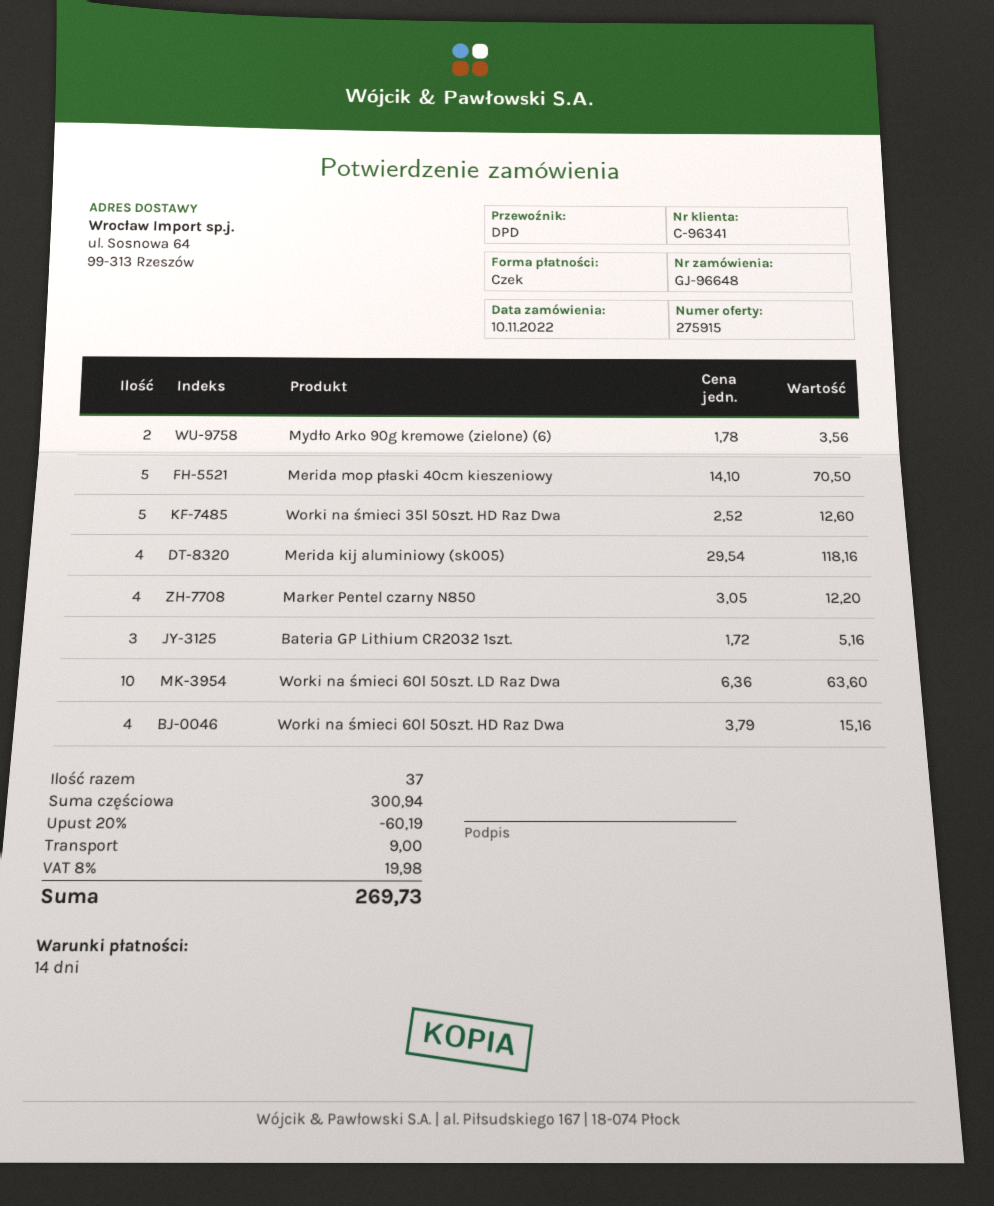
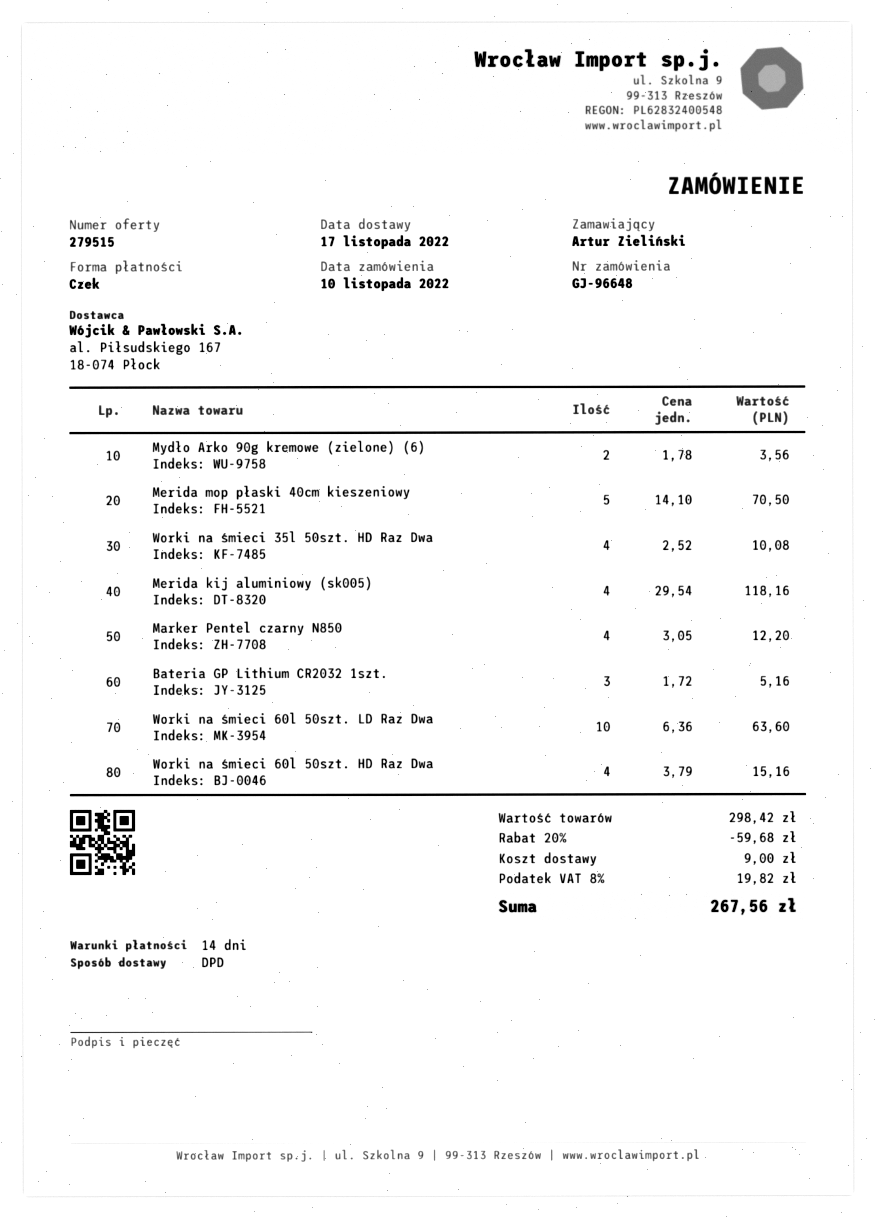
quote number: 275915 -> 279515
Worki na śmieci 35l 50szt. HD Raz Dwa: 5 x 2.52 = 12.60 -> 4 x 2.52 = 10.08
subtotal: 300.94 -> 298.42
discount: 20% = 60.19 -> 20% = 59.68
tax: 8% = 19.98 -> 8% = 19.82
total: 269.73 -> 267.56

